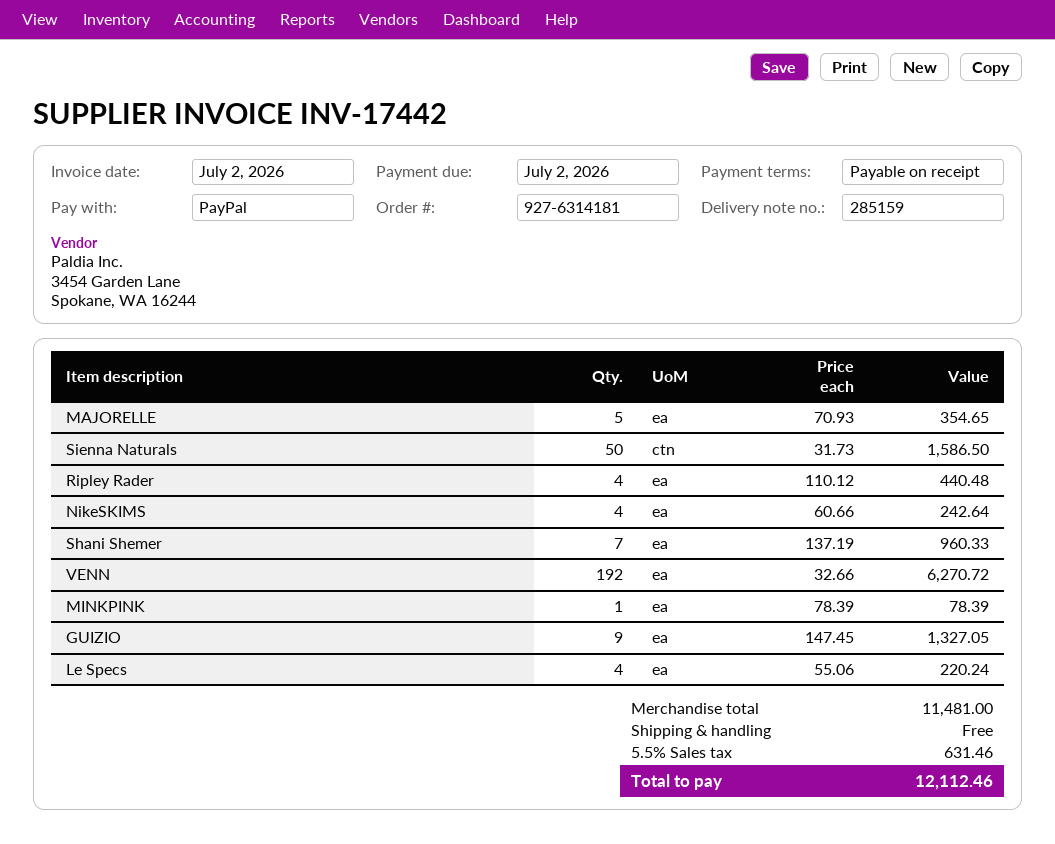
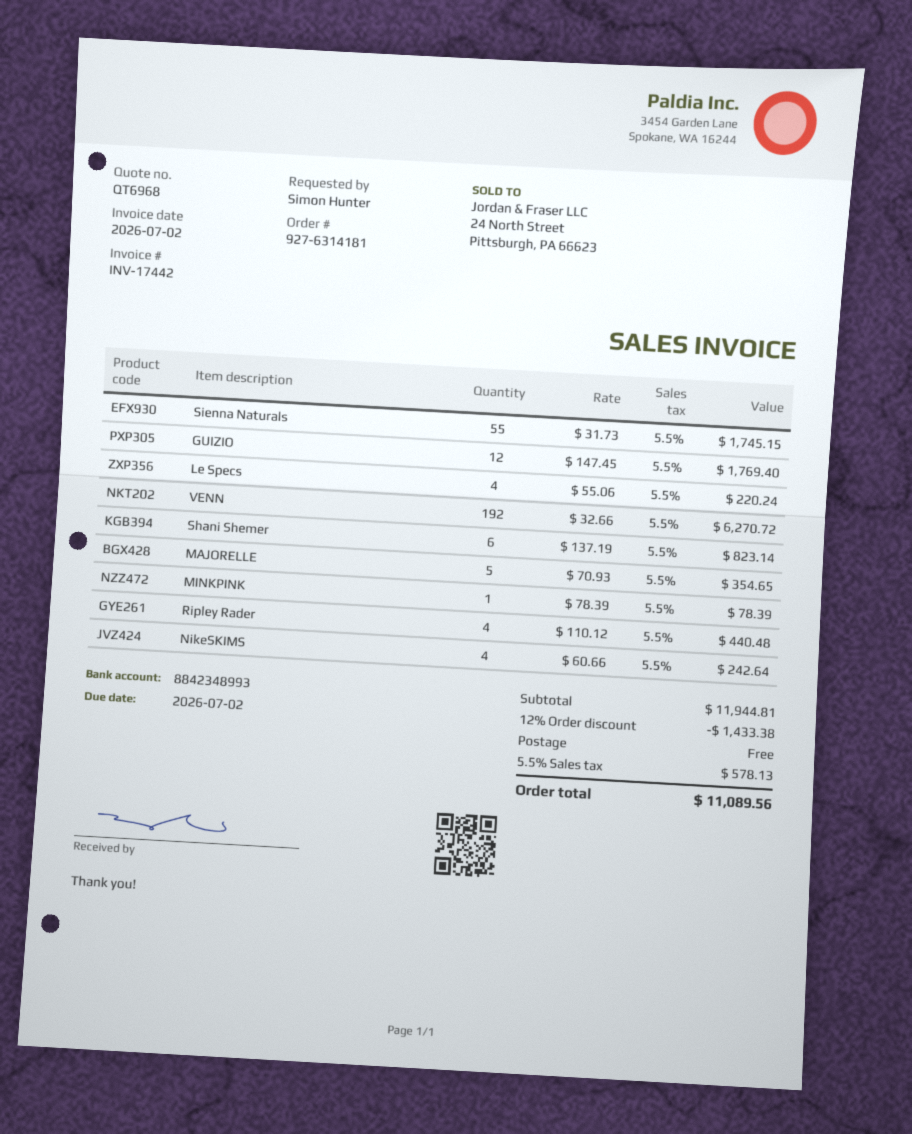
Sienna Naturals: 50 x 31.73 = 1586.50 -> 55 x 31.73 = 1745.15
Shani Shemer: 7 x 137.19 = 960.33 -> 6 x 137.19 = 823.14
GUIZIO: 9 x 147.45 = 1327.05 -> 12 x 147.45 = 1769.40
subtotal: 11481.00 -> 11944.81
discount: none -> 12% = 1433.38
tax: 5.5% = 631.46 -> 5.5% = 578.13
total: 12112.46 -> 11089.56

